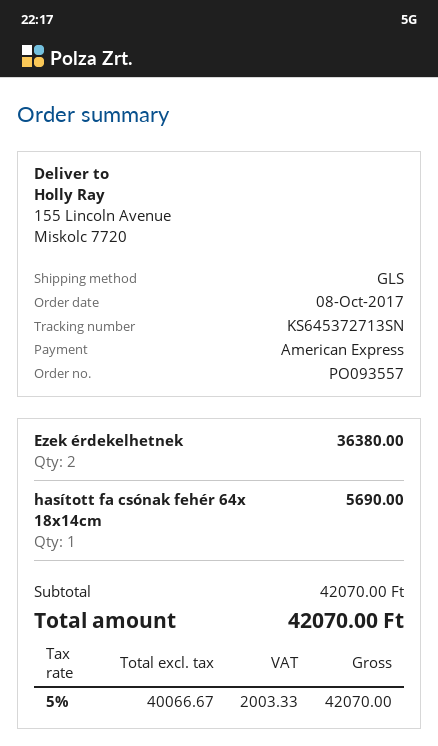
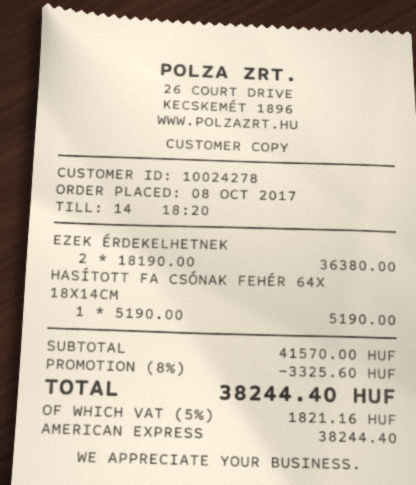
hasított fa csónak fehér 64x 18x14cm: 1 for 5690.00 -> 1 for 5190.00
subtotal: 42070.00 -> 41570.00
discount: none -> 8% = 3325.60
tax: 5% = 2003.33 -> 5% = 1821.16
total: 42070.00 -> 38244.40

